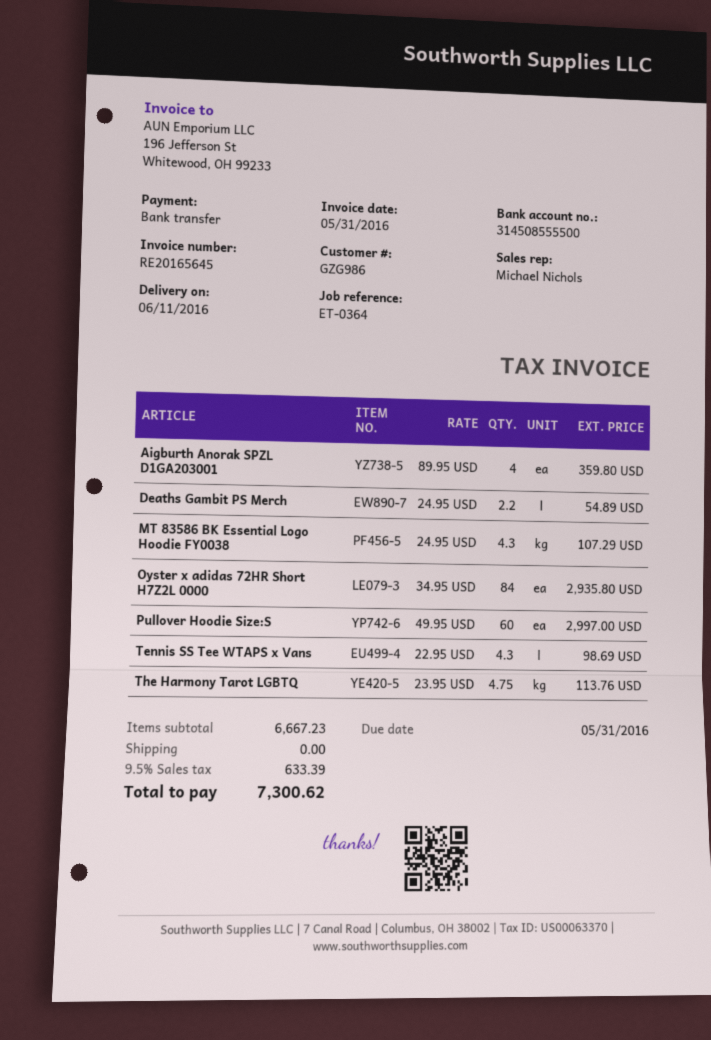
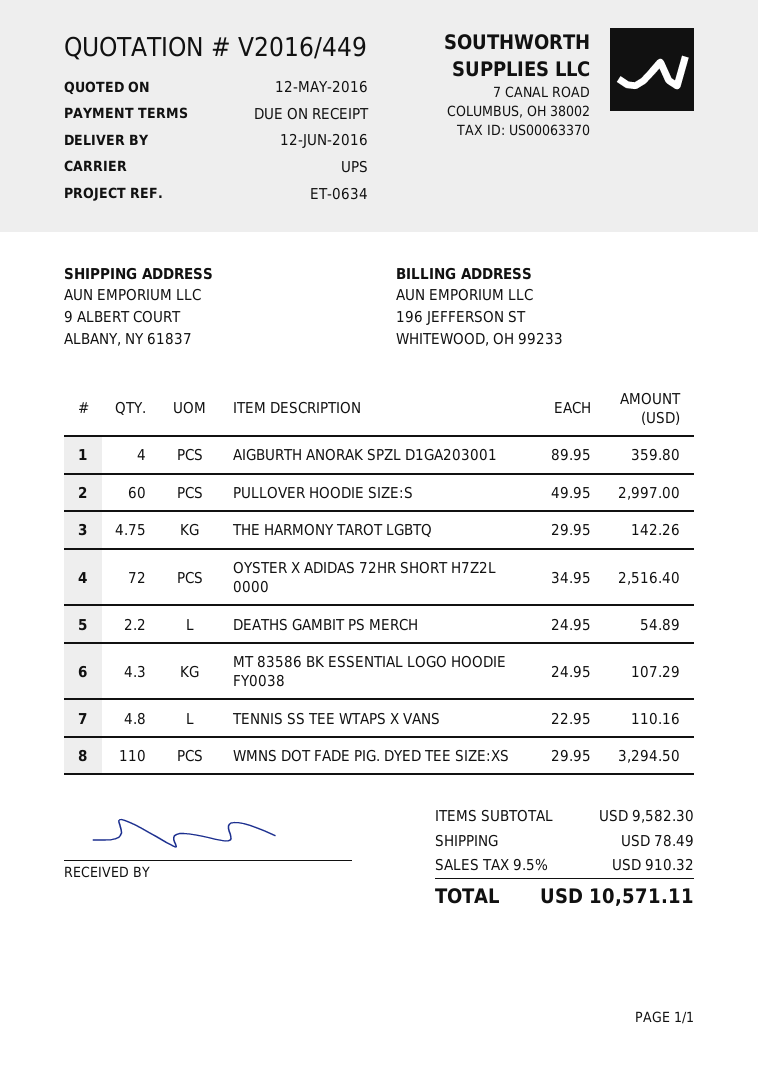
delivery date: 2016-06-11 -> 2016-06-12
reference: ET-0364 -> ET-0634
Oyster x adidas 72HR Short H7Z2L 0000: 84 x 34.95 = 2935.80 -> 72 x 34.95 = 2516.40
Tennis SS Tee WTAPS x Vans: 4.3 x 22.95 = 98.69 -> 4.8 x 22.95 = 110.16
The Harmony Tarot LGBTQ: 4.75 x 23.95 = 113.76 -> 4.75 x 29.95 = 142.26
WMNS DOT FADE PIG. DYED TEE SIZE:XS: none -> 110 x 29.95 = 3294.50
subtotal: 6667.23 -> 9582.30
shipping: 0.00 -> 78.49
tax: 9.5% = 633.39 -> 9.5% = 910.32
total: 7300.62 -> 10571.11

